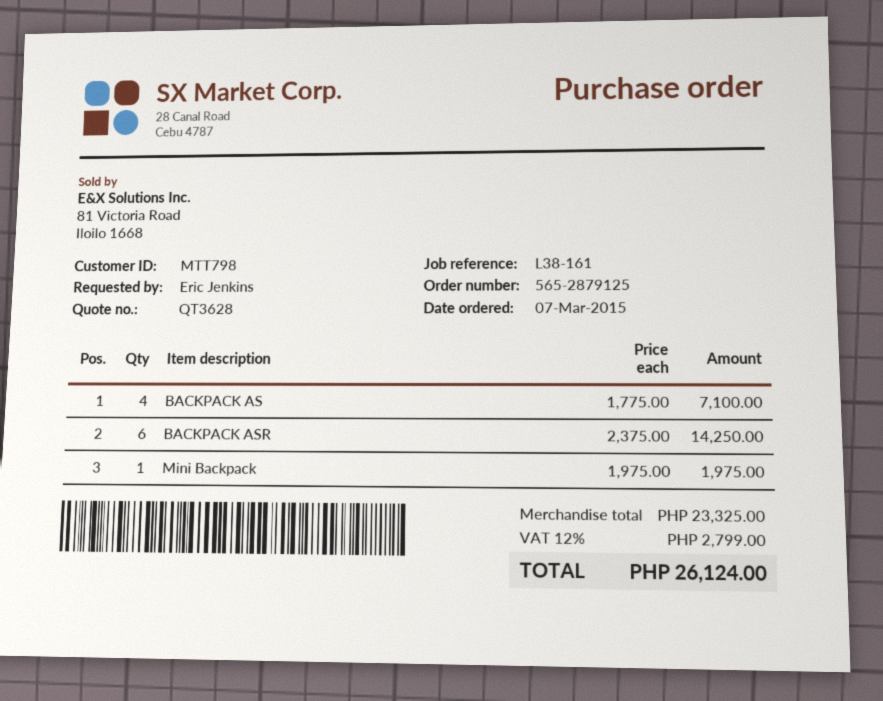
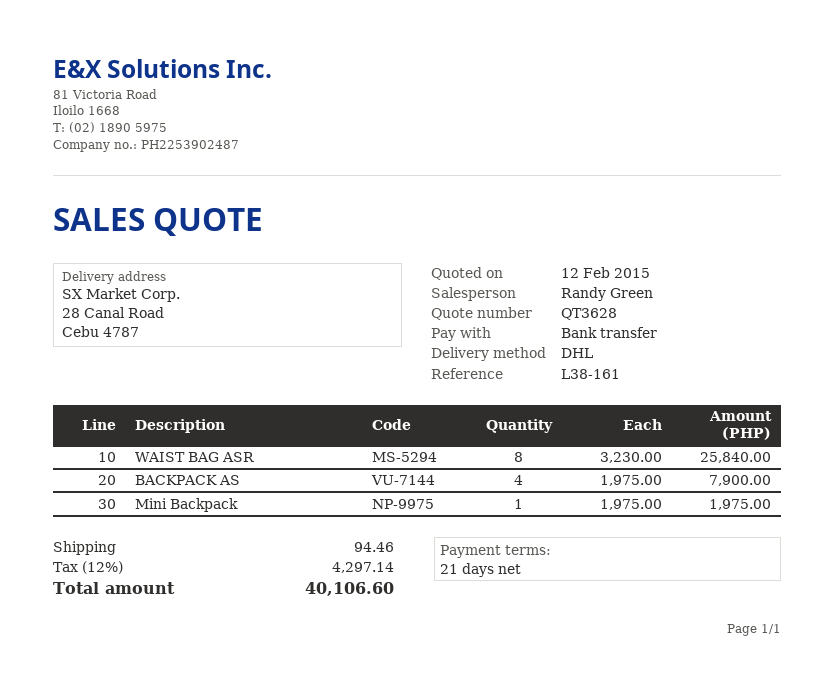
BACKPACK AS: 4 x 1775.00 = 7100.00 -> 4 x 1975.00 = 7900.00
BACKPACK ASR: 6 x 2375.00 = 14250.00 -> none
WAIST BAG ASR: none -> 8 x 3230.00 = 25840.00
shipping: none -> 94.46
tax: 12% = 2799.00 -> 12% = 4297.14
total: 26124.00 -> 40106.60

